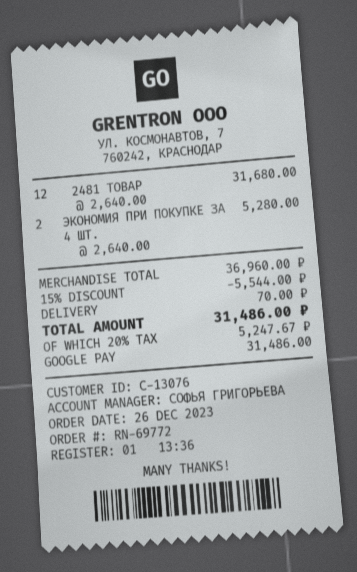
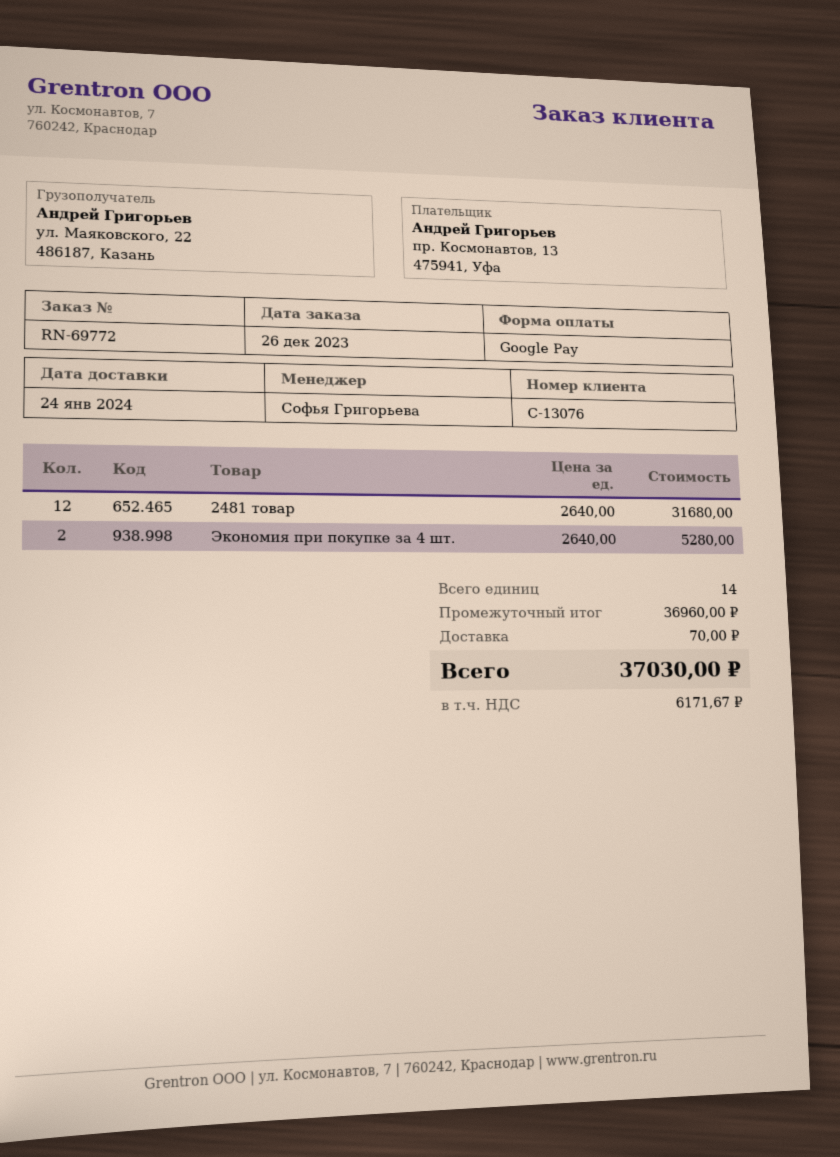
discount: 15% = 5544.00 -> none
tax: 5247.67 -> 6171.67
total: 31486.00 -> 37030.00

